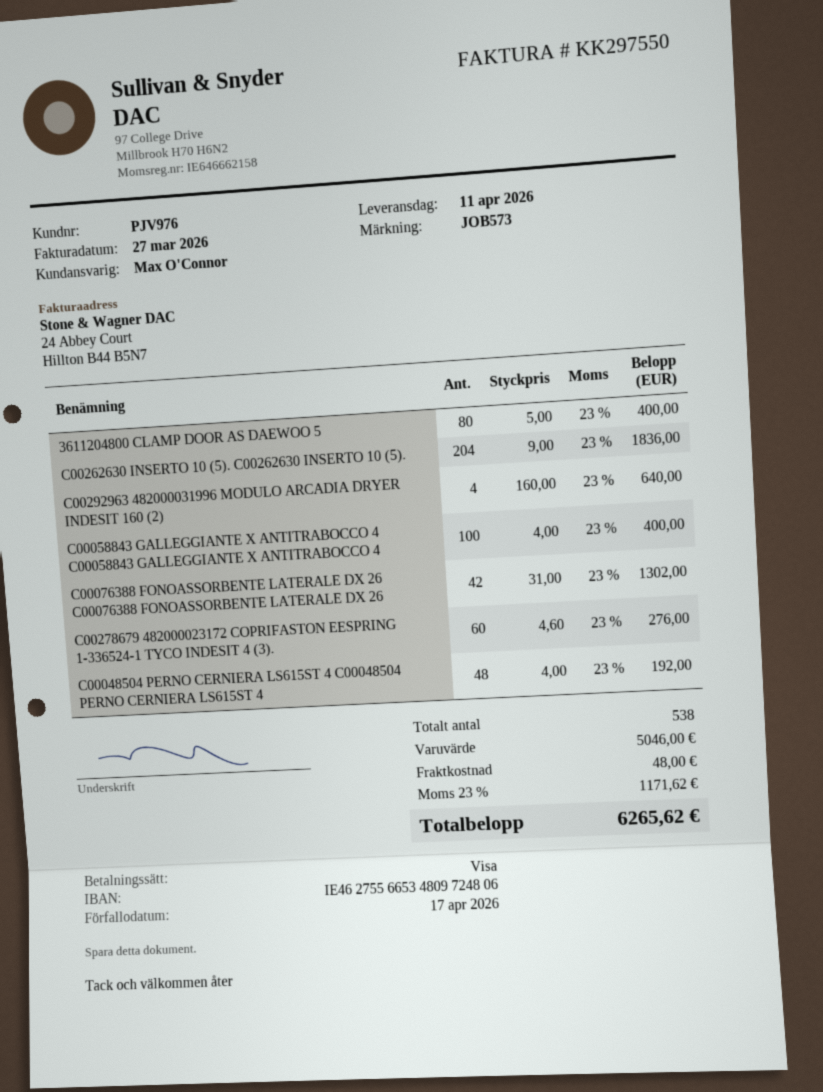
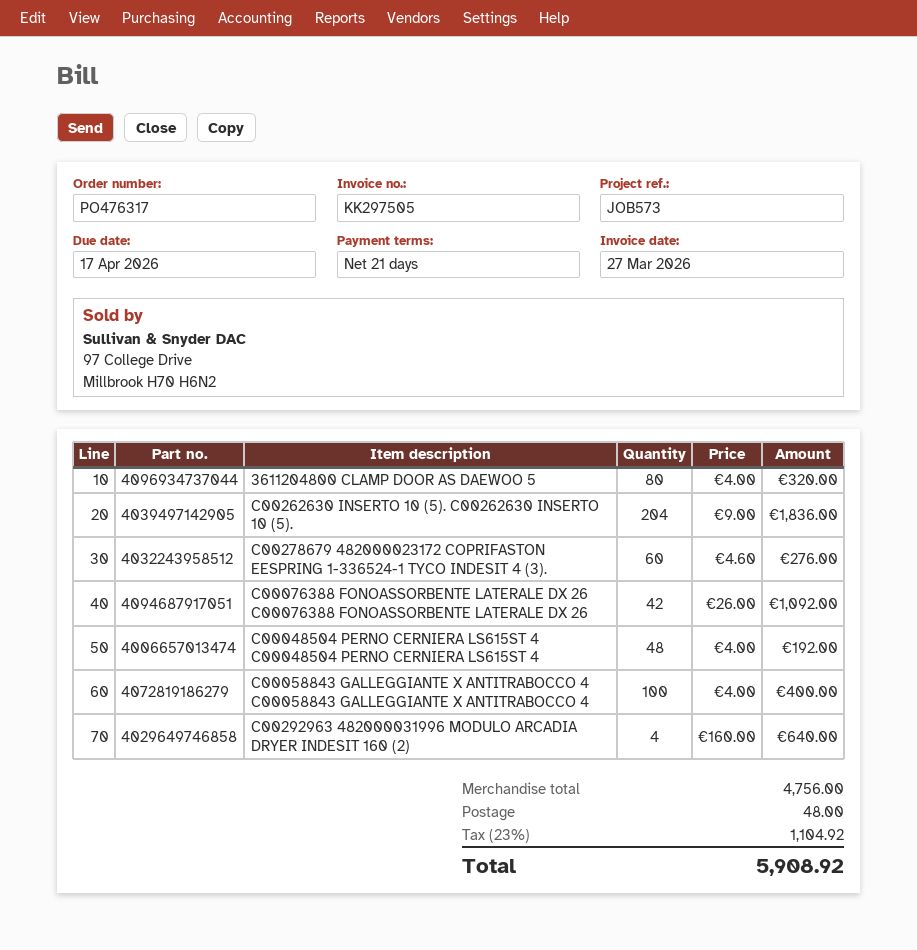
invoice number: KK297550 -> KK297505
3611204800 CLAMP DOOR AS DAEWOO 5: 80 x 5.00 = 400.00 -> 80 x 4.00 = 320.00
C00076388 FONOASSORBENTE LATERALE DX 26 C00076388 FONOASSORBENTE LATERALE DX 26: 42 x 31.00 = 1302.00 -> 42 x 26.00 = 1092.00
subtotal: 5046.00 -> 4756.00
tax: 23% = 1171.62 -> 23% = 1104.92
total: 6265.62 -> 5908.92

